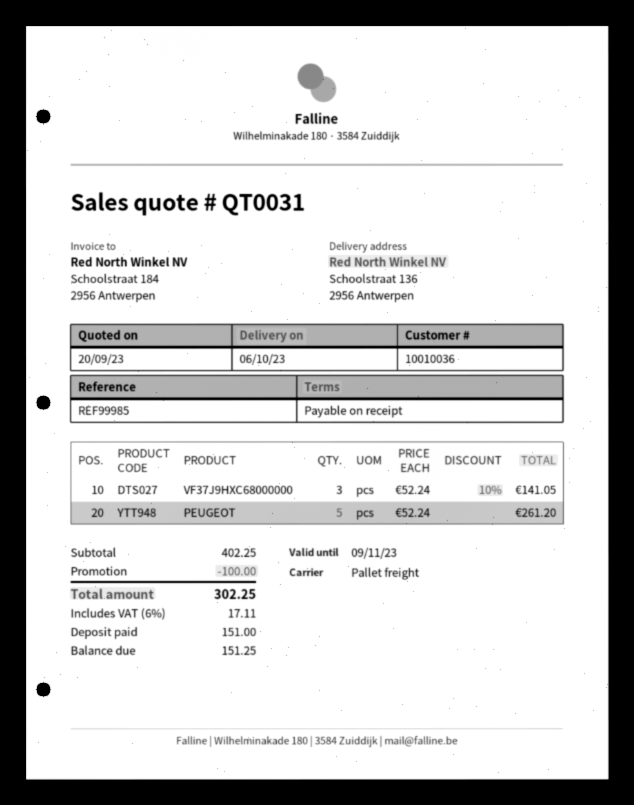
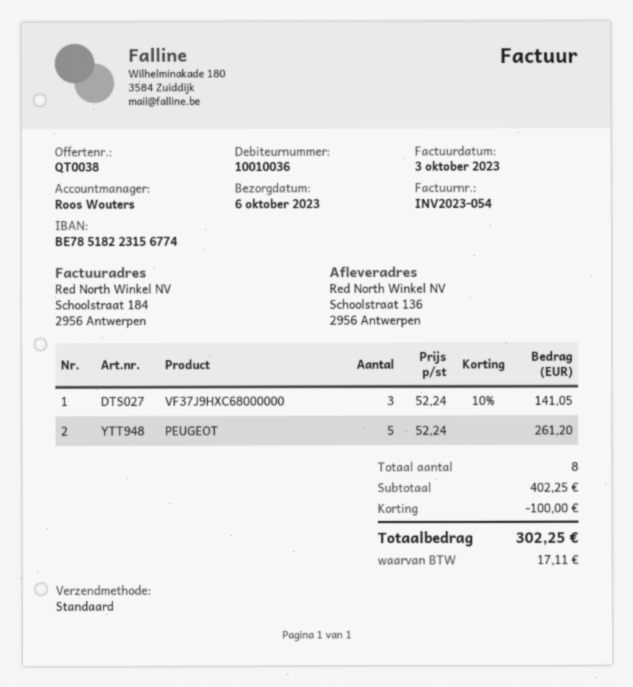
quote number: QT0031 -> QT0038
shipping method: pallet freight -> standard

